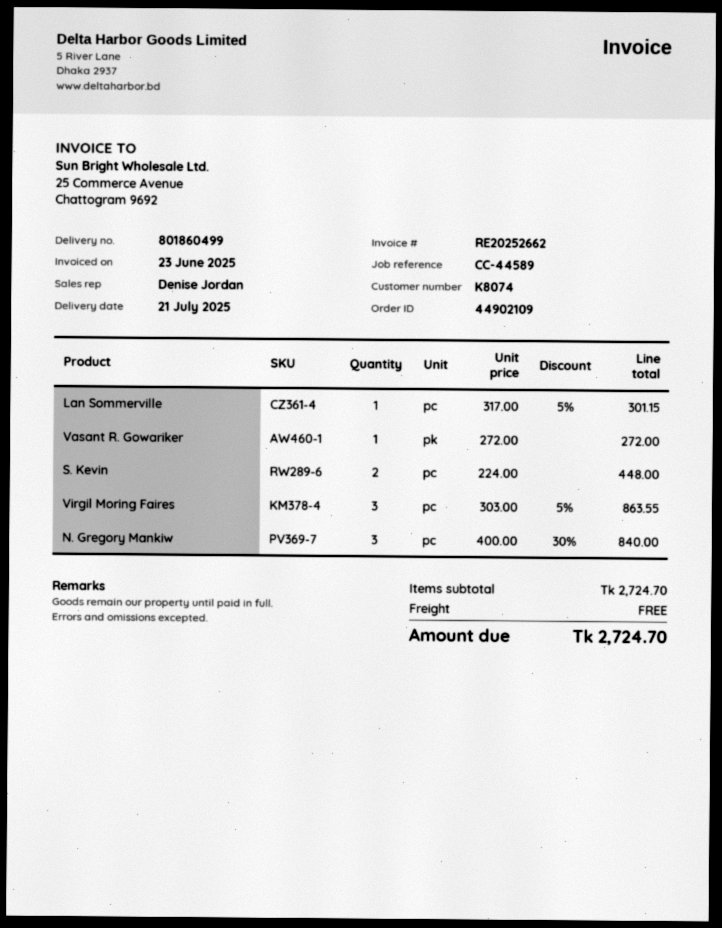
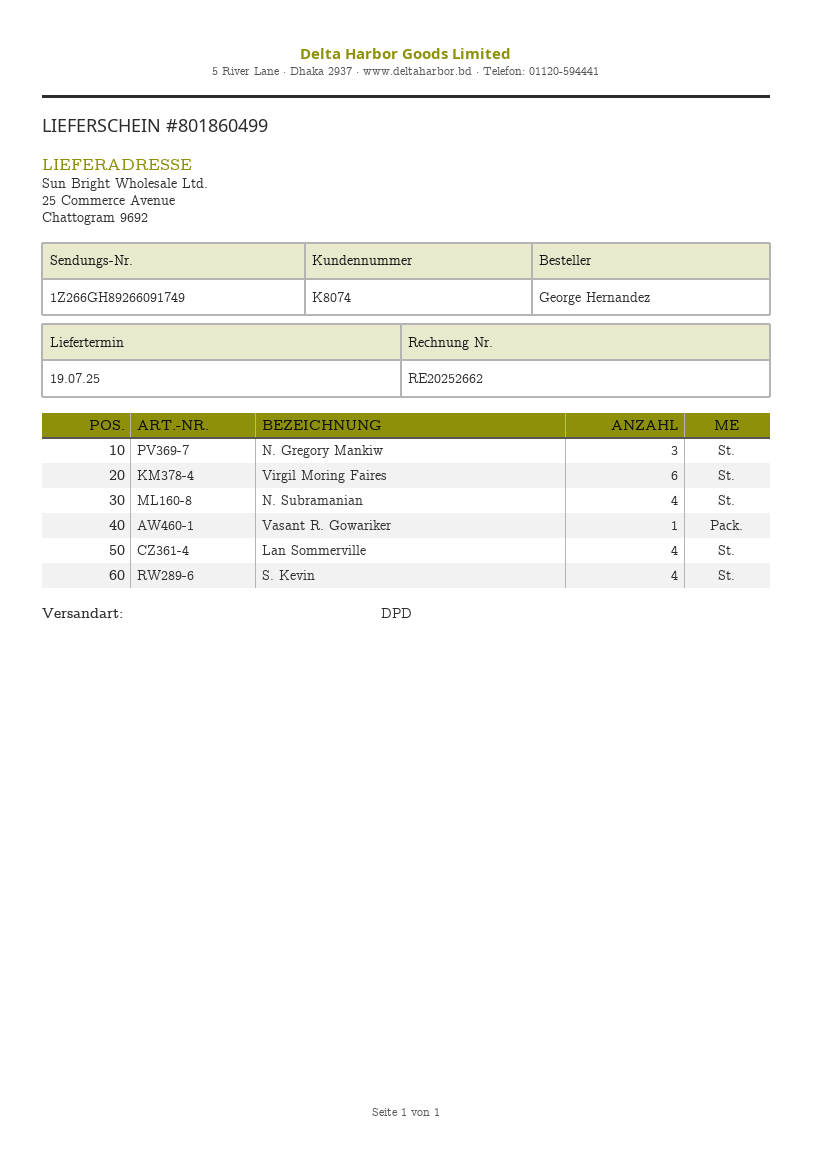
delivery date: 2025-07-21 -> 2025-07-19
Lan Sommerville: 1 -> 4
S. Kevin: 2 -> 4
Virgil Moring Faires: 3 -> 6
N. Subramanian: none -> 4

